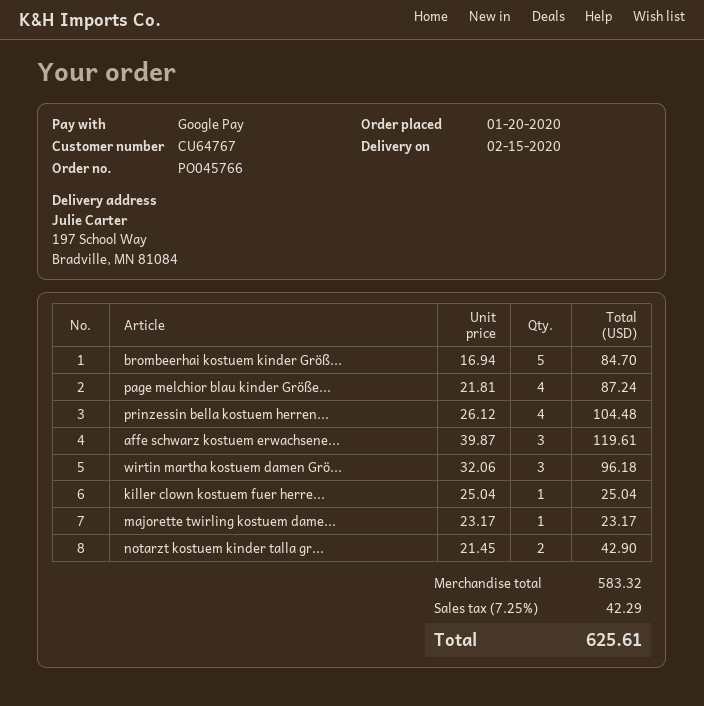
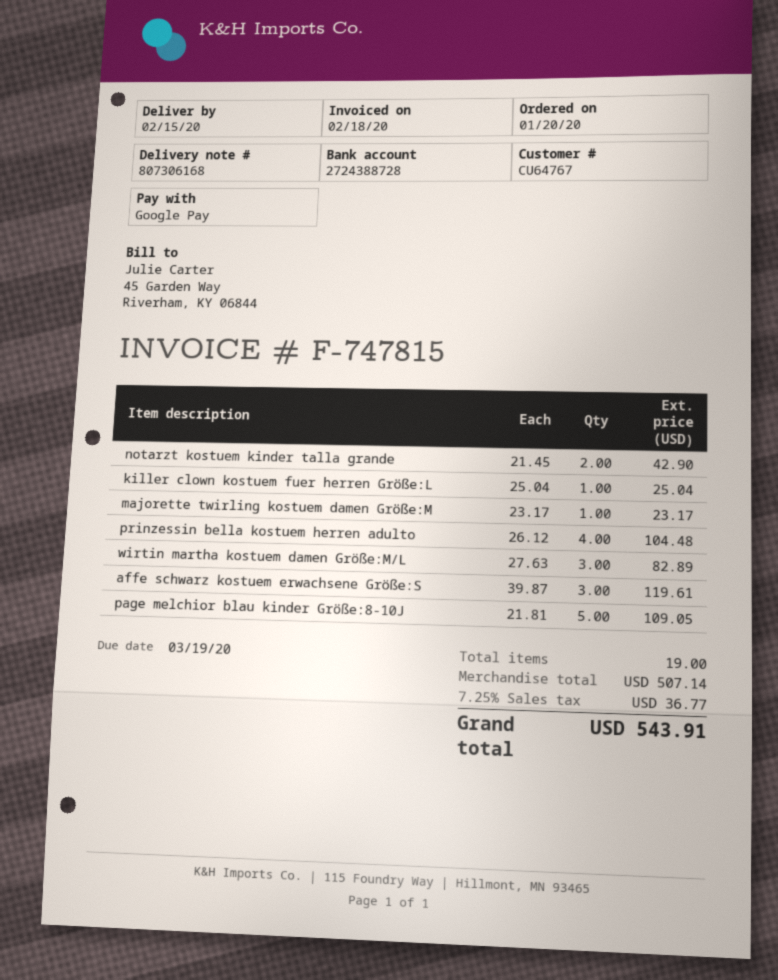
brombeerhai kostuem kinder Größ...: 5 x 16.94 = 84.70 -> none
page melchior blau kinder Größe...: 4 x 21.81 = 87.24 -> 5 x 21.81 = 109.05
wirtin martha kostuem damen Grö...: 3 x 32.06 = 96.18 -> 3 x 27.63 = 82.89
subtotal: 583.32 -> 507.14
tax: 7.25% = 42.29 -> 7.25% = 36.77
total: 625.61 -> 543.91

